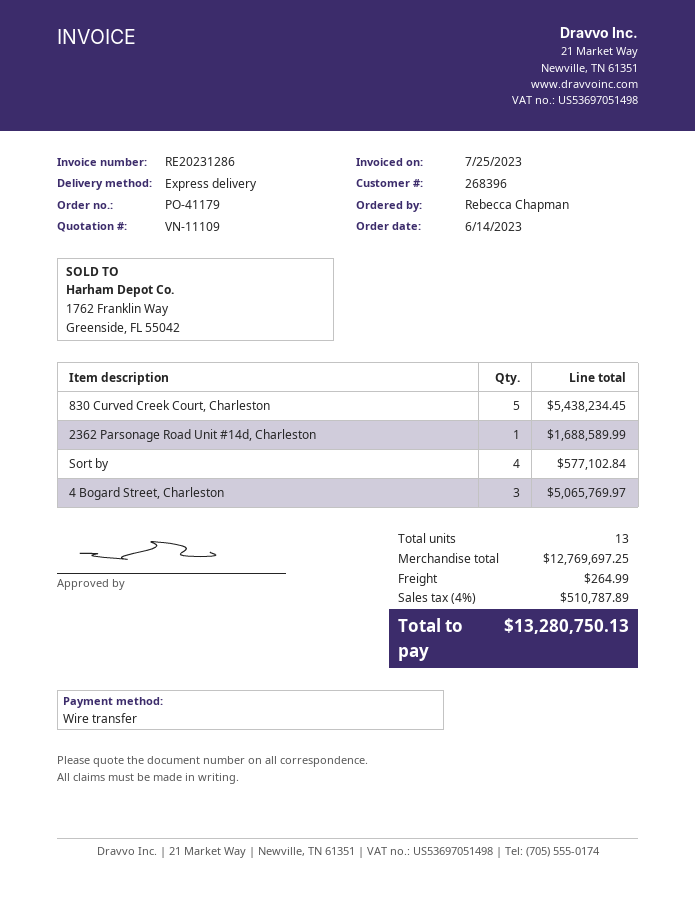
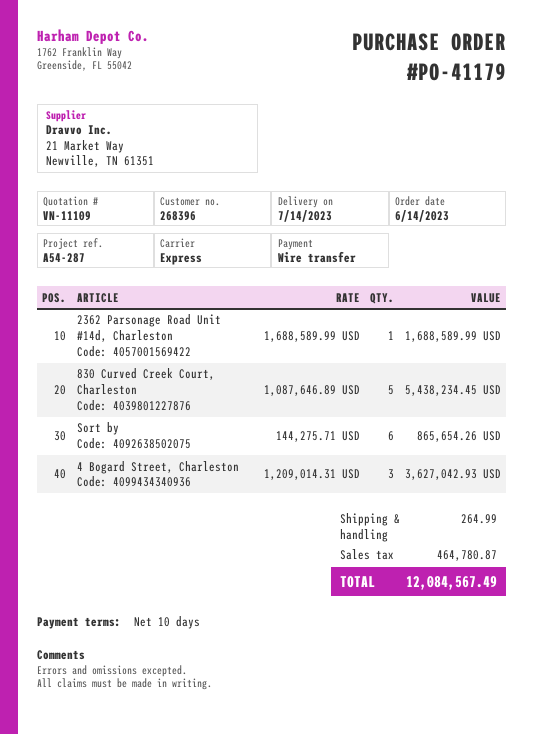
Sort by: 4 for 577102.84 -> 6 for 865654.26
4 Bogard Street, Charleston: 3 for 5065769.97 -> 3 for 3627042.93
tax: 510787.89 -> 464780.87
total: 13280750.13 -> 12084567.49

